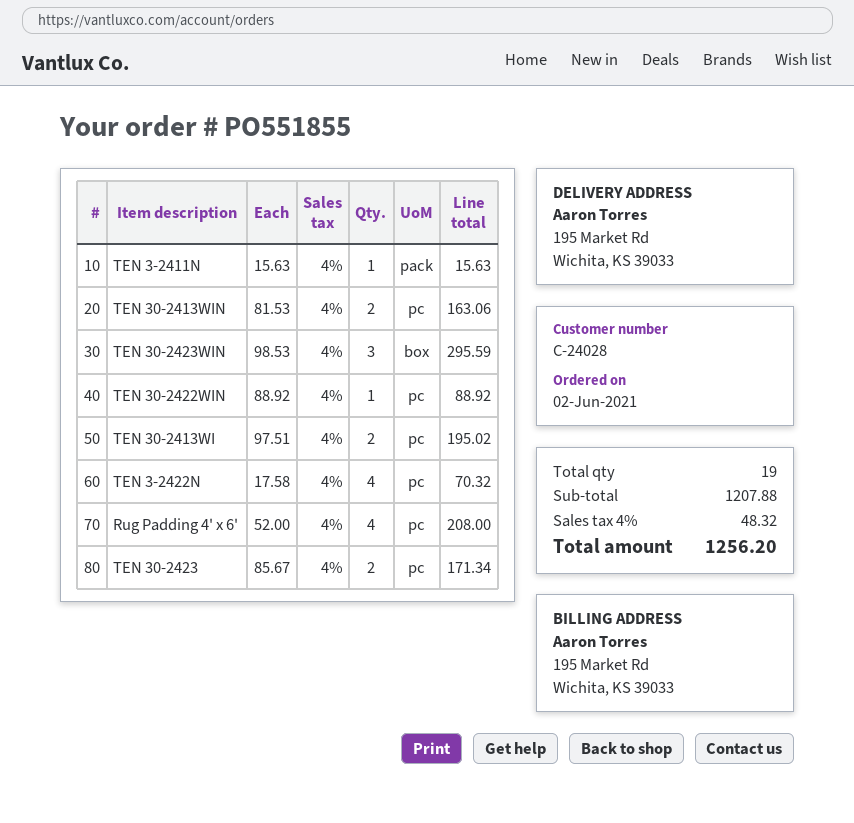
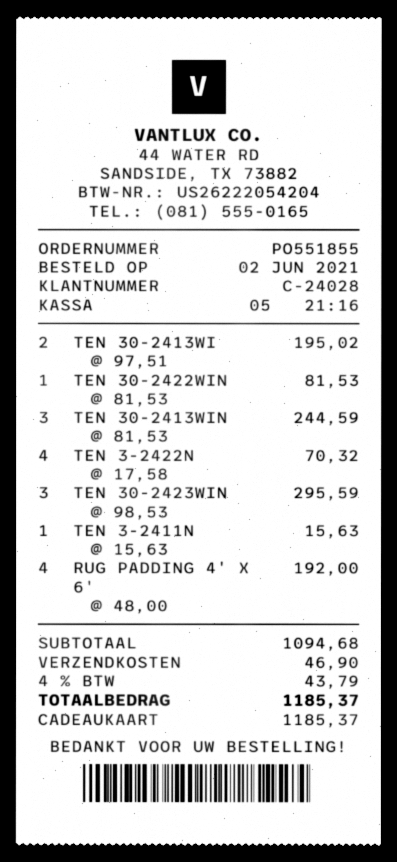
TEN 30-2413WIN: 2 x 81.53 = 163.06 -> 3 x 81.53 = 244.59
TEN 30-2422WIN: 1 x 88.92 = 88.92 -> 1 x 81.53 = 81.53
Rug Padding 4' x 6': 4 x 52.00 = 208.00 -> 4 x 48.00 = 192.00
TEN 30-2423: 2 x 85.67 = 171.34 -> none
subtotal: 1207.88 -> 1094.68
shipping: none -> 46.90
tax: 4% = 48.32 -> 4% = 43.79
total: 1256.20 -> 1185.37

